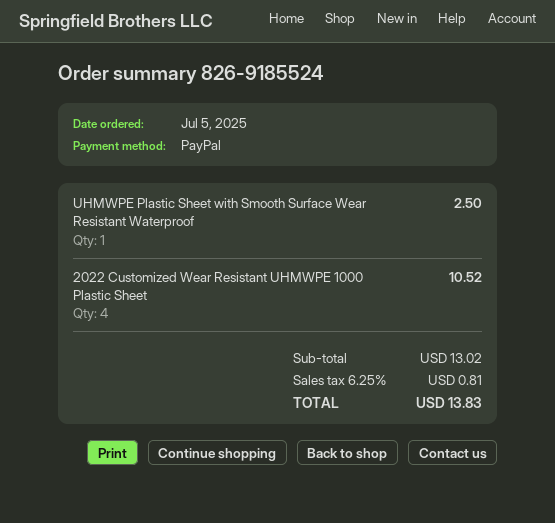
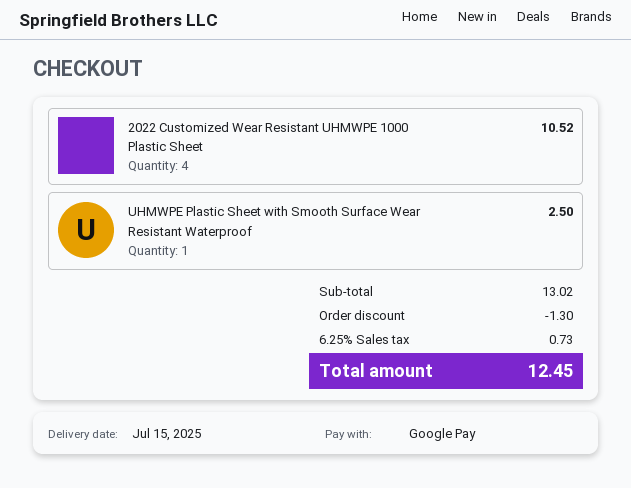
payment method: PayPal -> Google Pay
discount: none -> 1.30
tax: 6.25% = 0.81 -> 6.25% = 0.73
total: 13.83 -> 12.45

